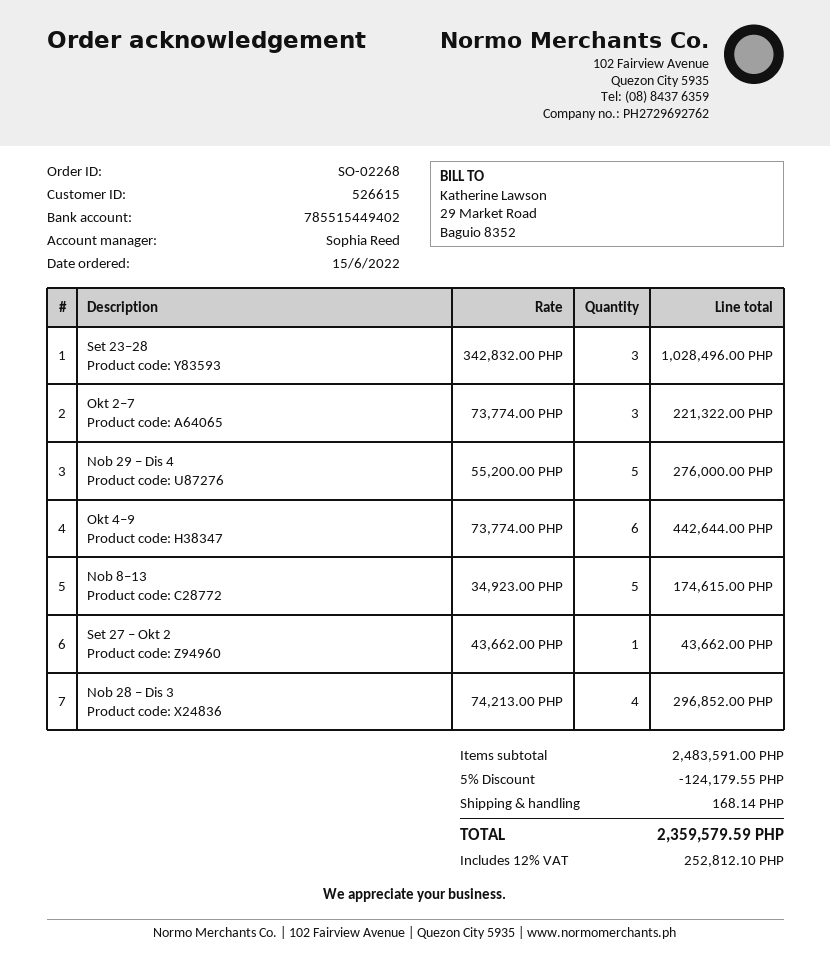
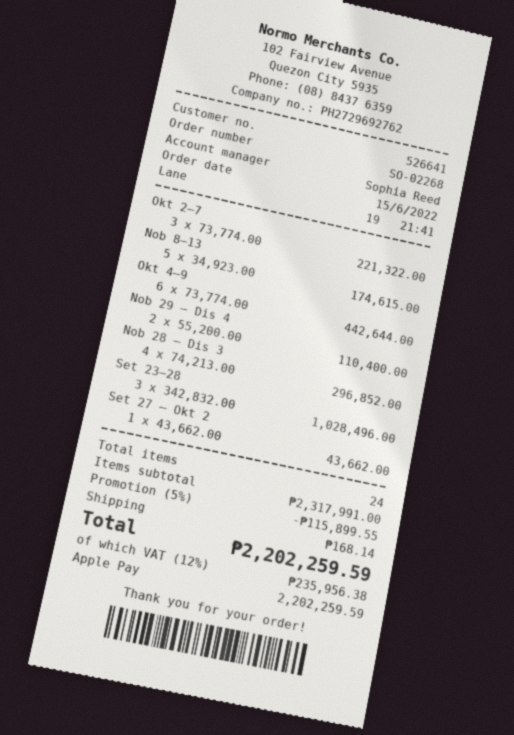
customer number: 526615 -> 526641
Nob 29 – Dis 4: 5 x 55200.00 = 276000.00 -> 2 x 55200.00 = 110400.00
subtotal: 2483591.00 -> 2317991.00
discount: 5% = 124179.55 -> 5% = 115899.55
tax: 12% = 252812.10 -> 12% = 235956.38
total: 2359579.59 -> 2202259.59

